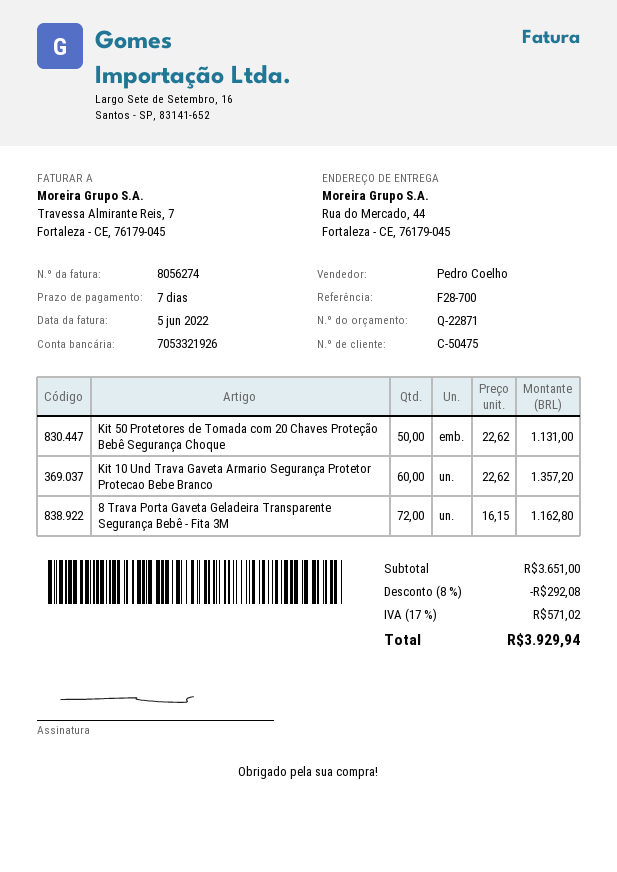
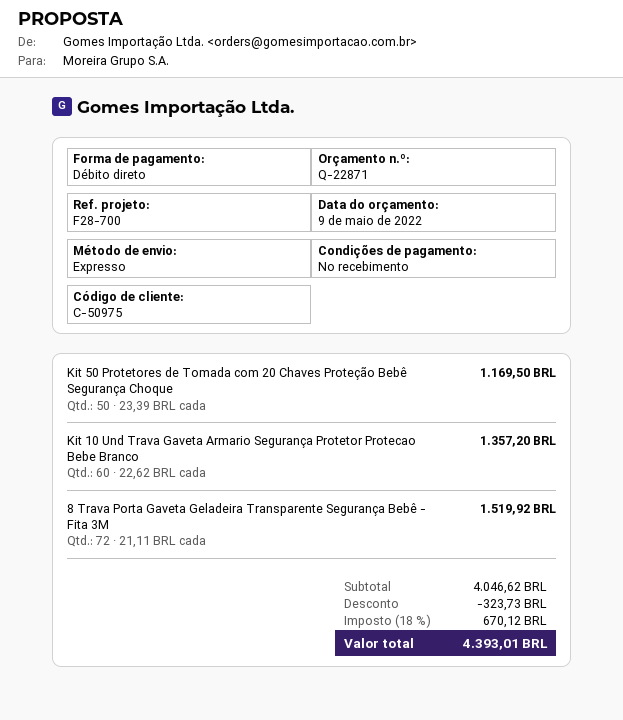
payment terms: 7 days -> on receipt
customer number: C-50475 -> C-50975
Kit 50 Protetores de Tomada com 20 Chaves Proteção Bebê Segurança Choque: 50 x 22.62 = 1131.00 -> 50 x 23.39 = 1169.50
8 Trava Porta Gaveta Geladeira Transparente Segurança Bebê - Fita 3M: 72 x 16.15 = 1162.80 -> 72 x 21.11 = 1519.92
subtotal: 3651.00 -> 4046.62
discount: 292.08 -> 323.73
tax: 17% = 571.02 -> 18% = 670.12
total: 3929.94 -> 4393.01

